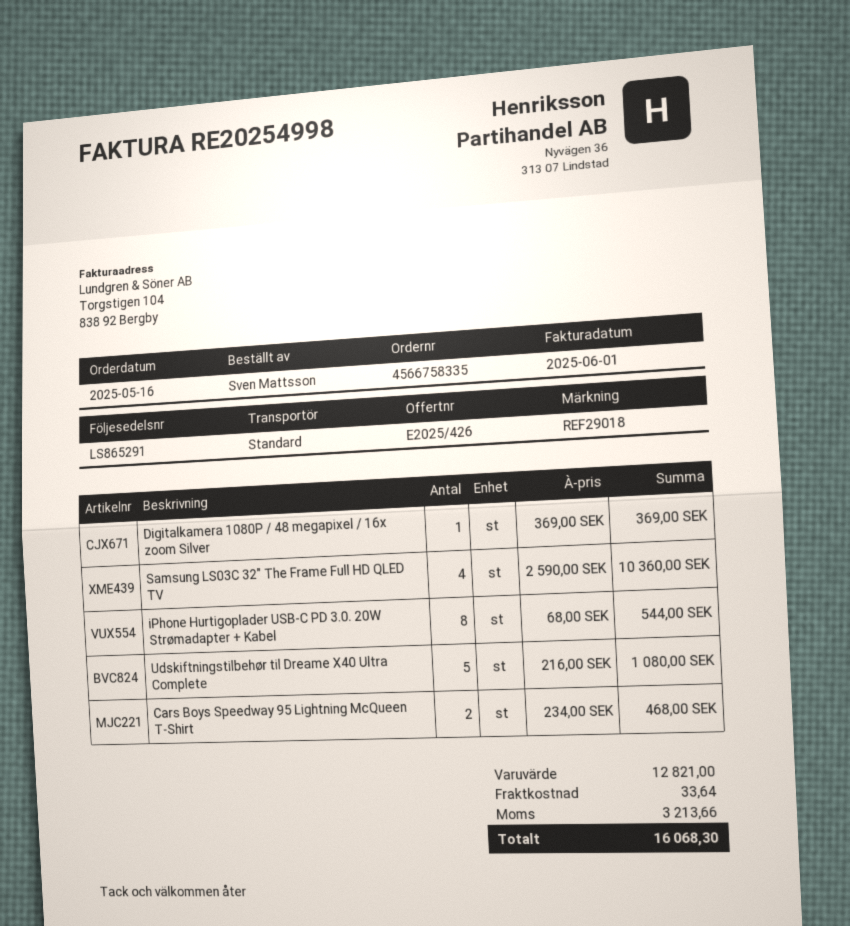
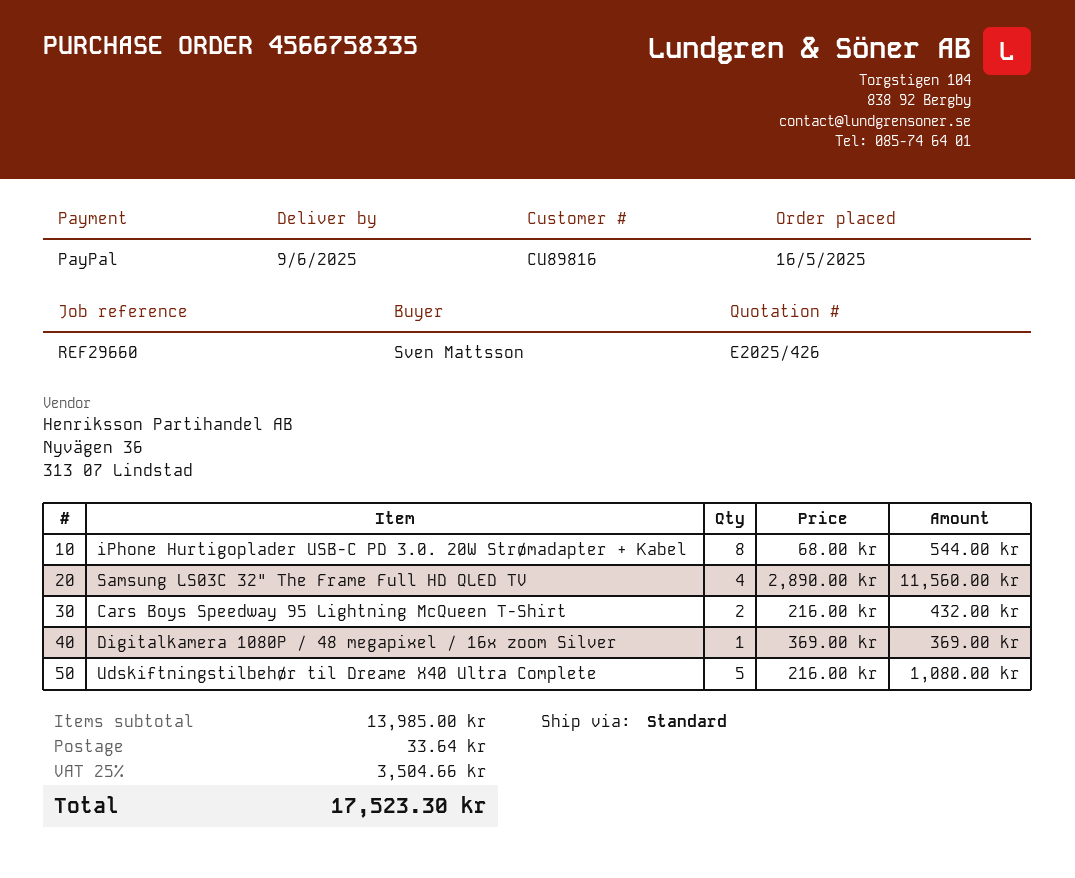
reference: REF29018 -> REF29660
Samsung LS03C 32" The Frame Full HD QLED TV: 4 x 2590.00 = 10360.00 -> 4 x 2890.00 = 11560.00
Cars Boys Speedway 95 Lightning McQueen T-Shirt: 2 x 234.00 = 468.00 -> 2 x 216.00 = 432.00
subtotal: 12821.00 -> 13985.00
tax: 3213.66 -> 3504.66
total: 16068.30 -> 17523.30

